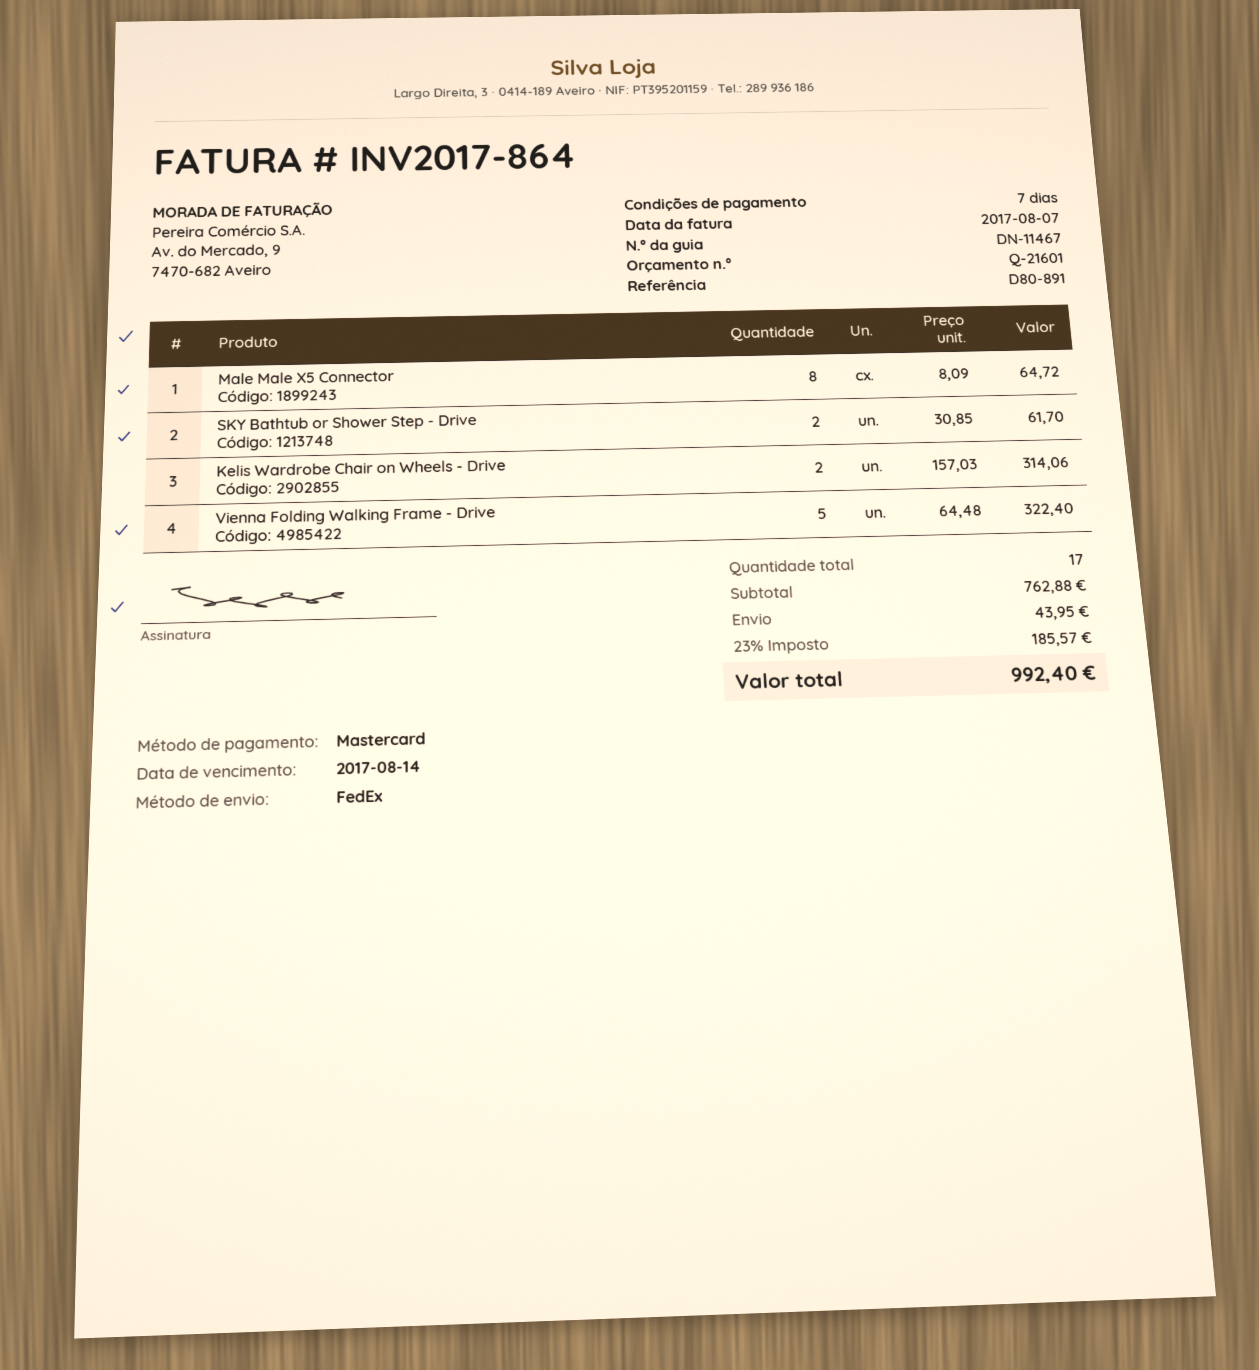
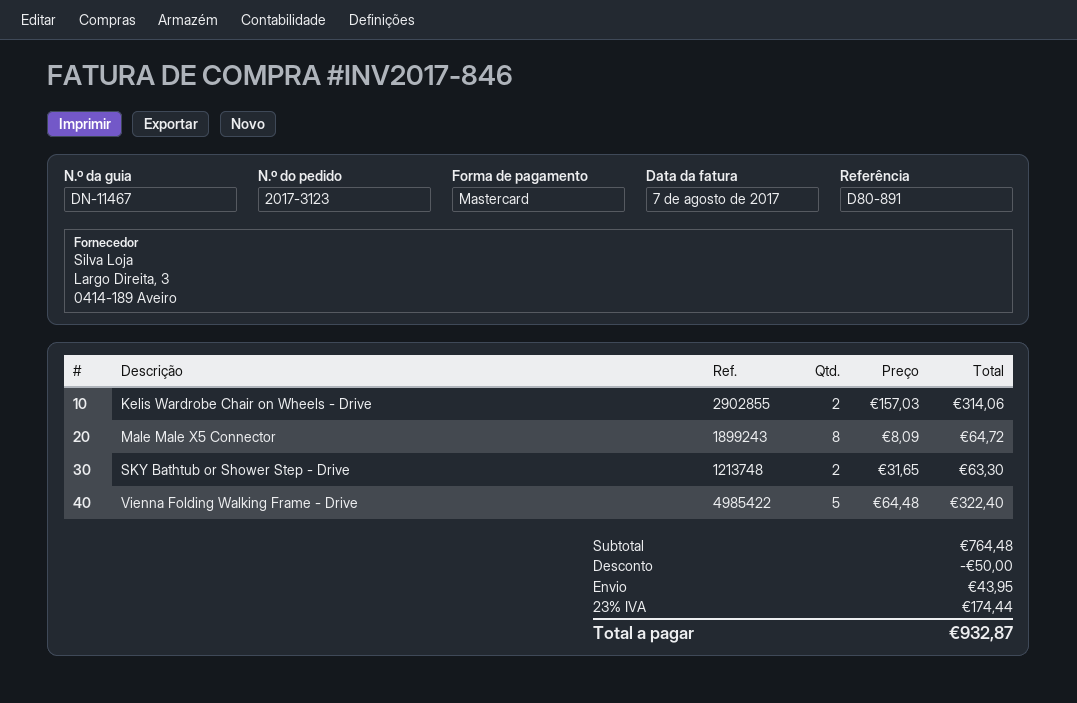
invoice number: INV2017-864 -> INV2017-846
SKY Bathtub or Shower Step - Drive: 2 x 30.85 = 61.70 -> 2 x 31.65 = 63.30
subtotal: 762.88 -> 764.48
discount: none -> 50.00
tax: 23% = 185.57 -> 23% = 174.44
total: 992.40 -> 932.87

